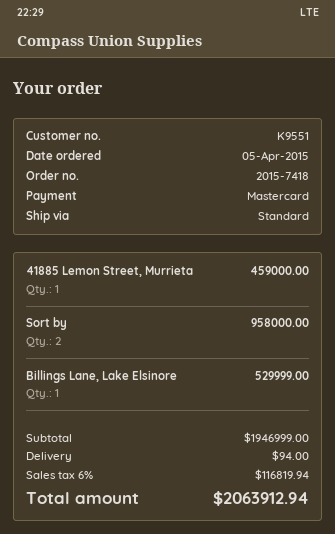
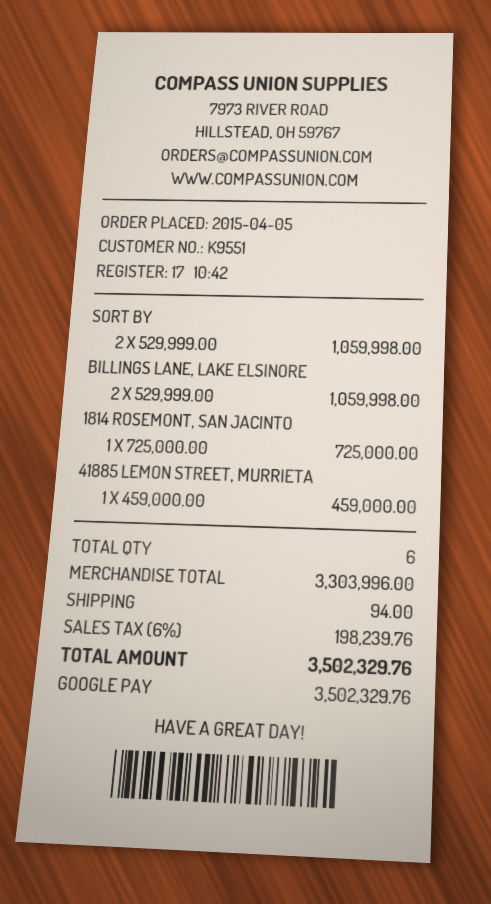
payment method: Mastercard -> Google Pay
Sort by: 2 for 958000.00 -> 2 for 1059998.00
Billings Lane, Lake Elsinore: 1 for 529999.00 -> 2 for 1059998.00
1814 ROSEMONT, SAN JACINTO: none -> 1 for 725000.00
subtotal: 1946999.00 -> 3303996.00
tax: 6% = 116819.94 -> 6% = 198239.76
total: 2063912.94 -> 3502329.76

